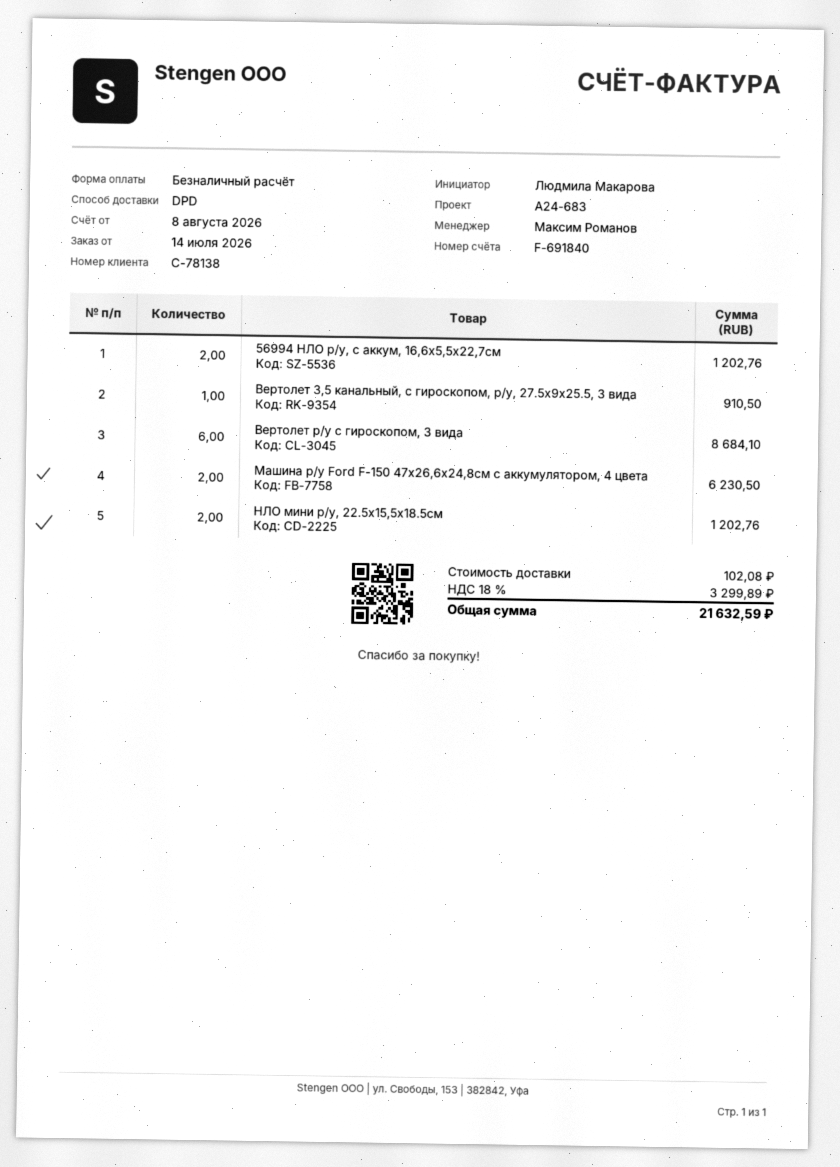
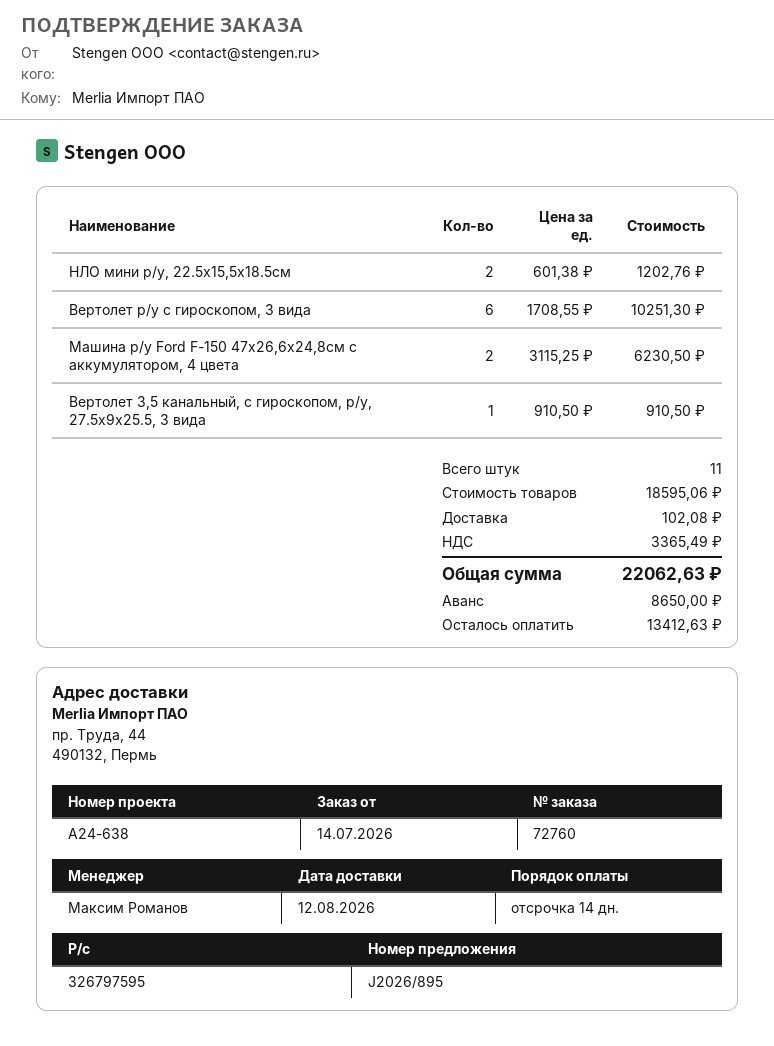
reference: A24-683 -> A24-638
56994 НЛО р/у, с аккум, 16,6х5,5х22,7см: 2 for 1202.76 -> none
Вертолет р/у с гироскопом, 3 вида: 6 for 8684.10 -> 6 for 10251.30
tax: 3299.89 -> 3365.49
total: 21632.59 -> 22062.63

